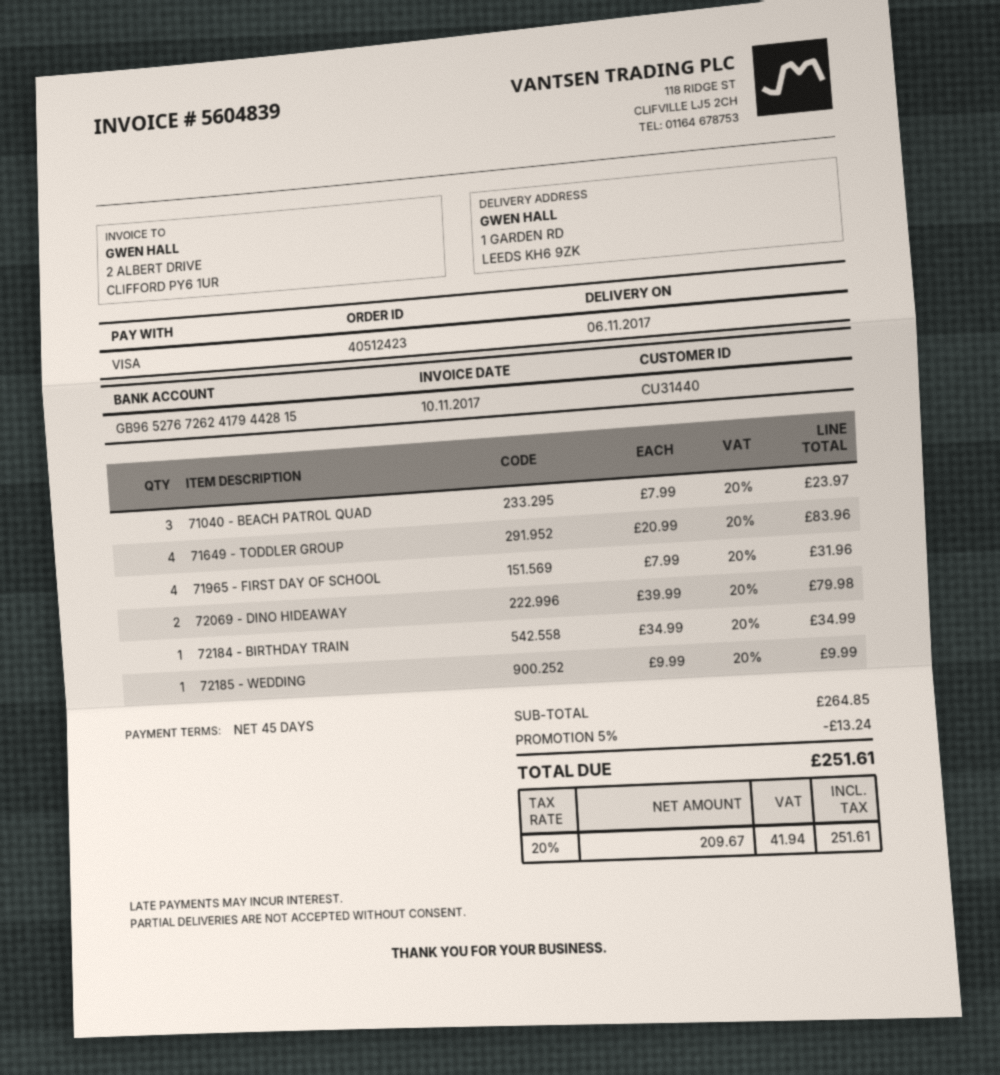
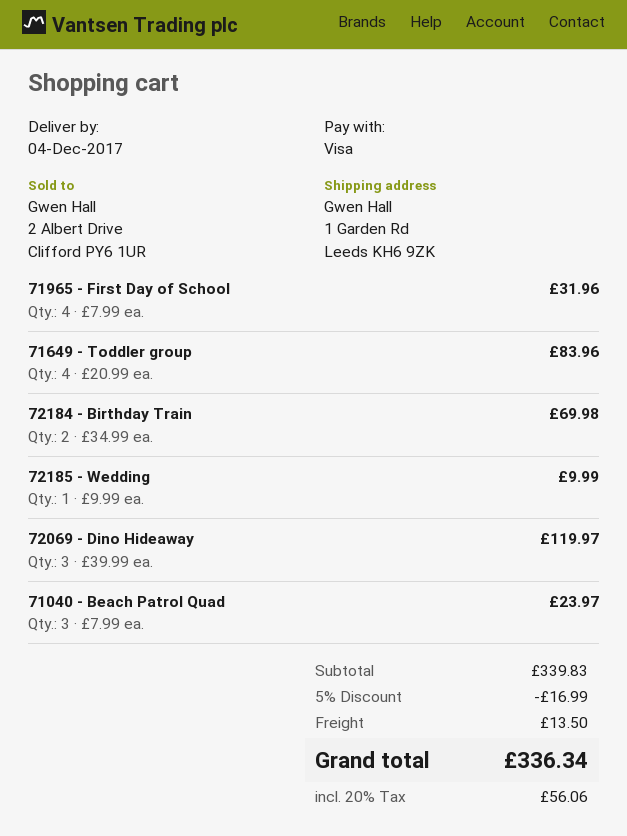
delivery date: 2017-11-06 -> 2017-12-04
72069 - DINO HIDEAWAY: 2 x 39.99 = 79.98 -> 3 x 39.99 = 119.97
72184 - BIRTHDAY TRAIN: 1 x 34.99 = 34.99 -> 2 x 34.99 = 69.98
subtotal: 264.85 -> 339.83
discount: 5% = 13.24 -> 5% = 16.99
shipping: none -> 13.50
tax: 20% = 41.94 -> 20% = 56.06
total: 251.61 -> 336.34

